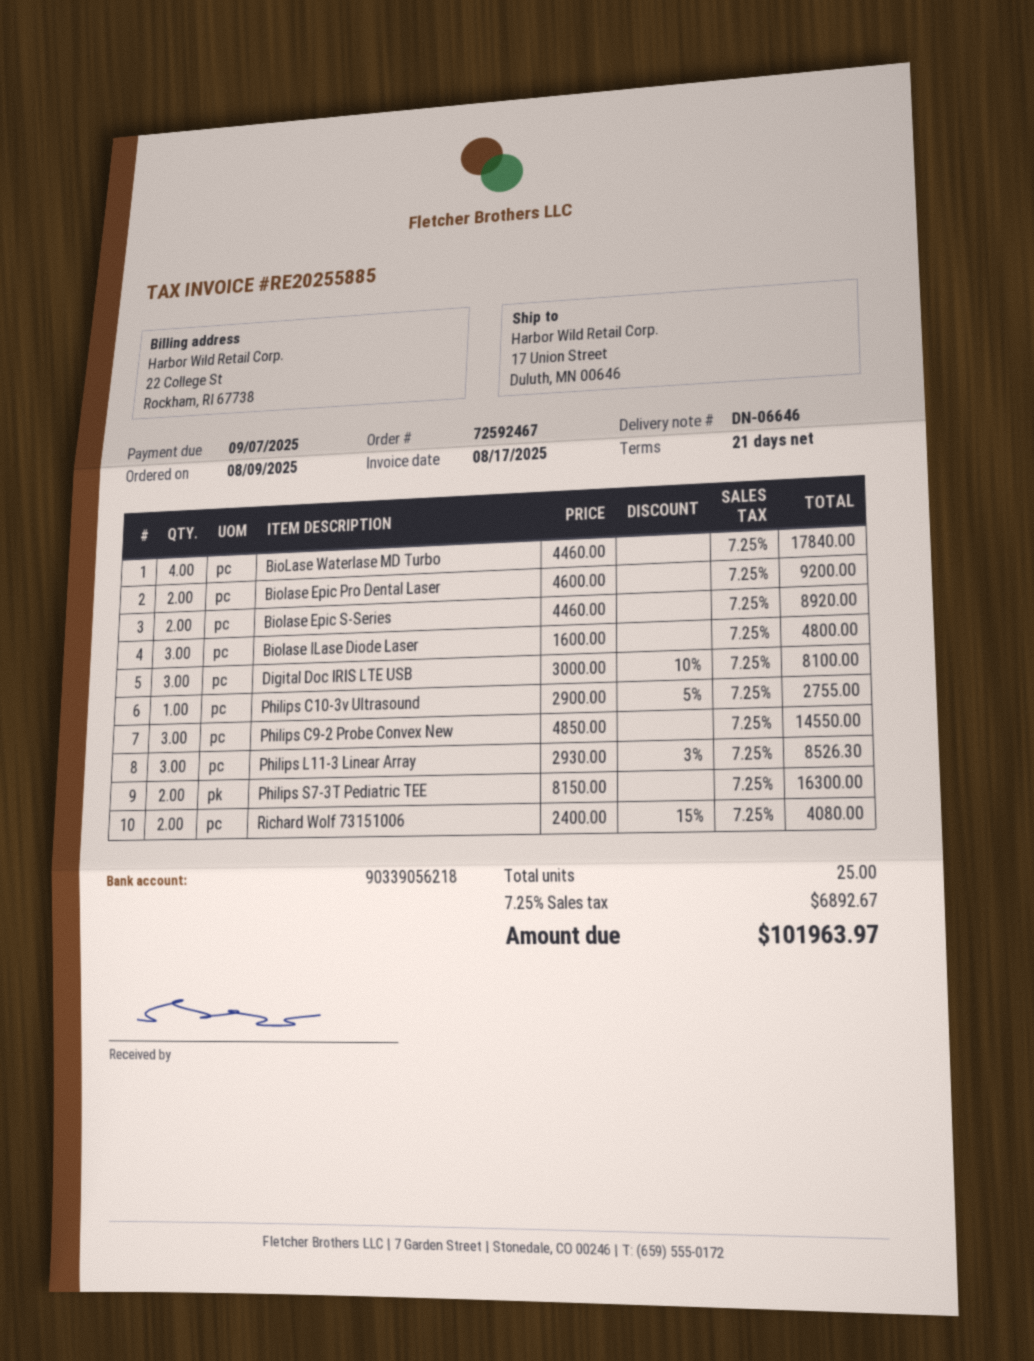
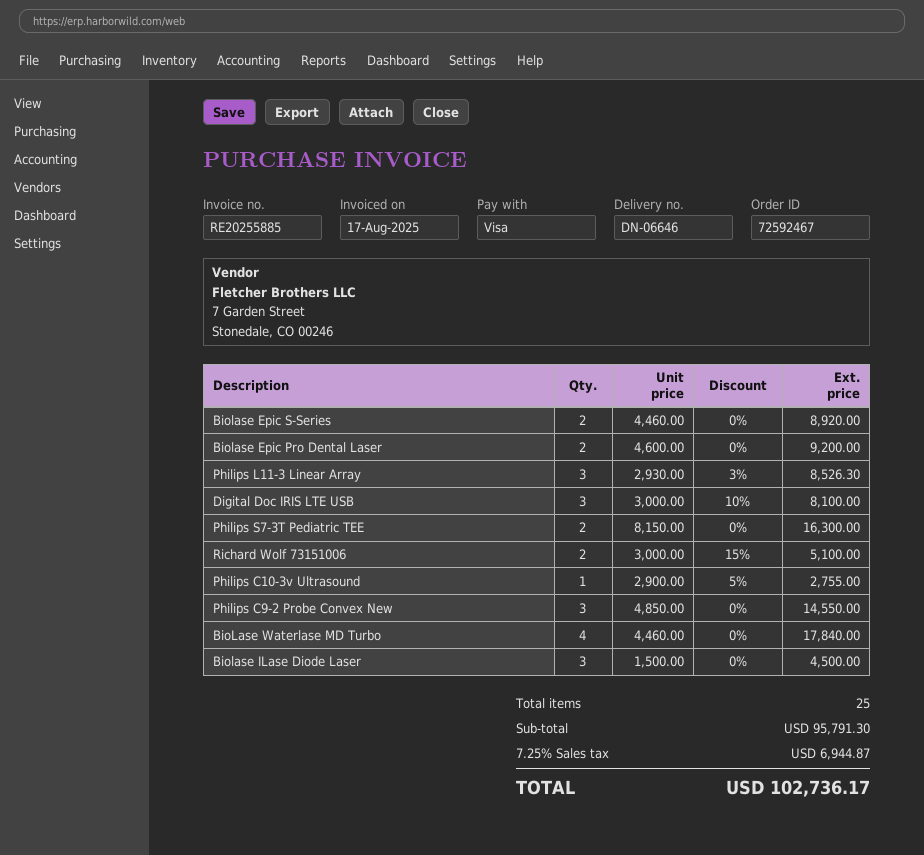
Biolase ILase Diode Laser: 3 x 1600.00 = 4800.00 -> 3 x 1500.00 = 4500.00
Richard Wolf 73151006: 2 x 2400.00 - 15% = 4080.00 -> 2 x 3000.00 - 15% = 5100.00
tax: 7.25% = 6892.67 -> 7.25% = 6944.87
total: 101963.97 -> 102736.17

